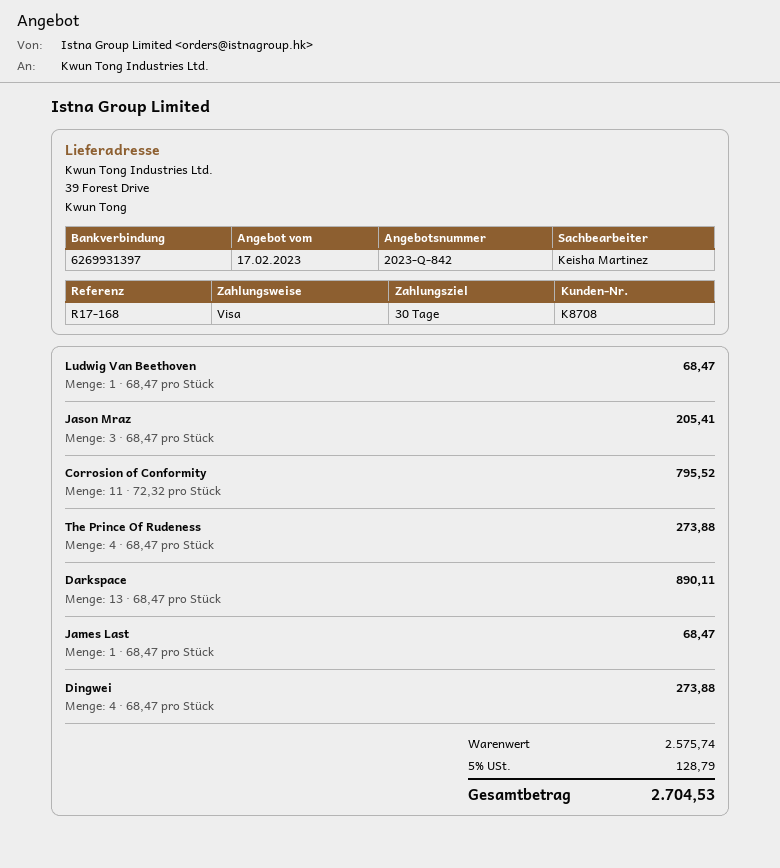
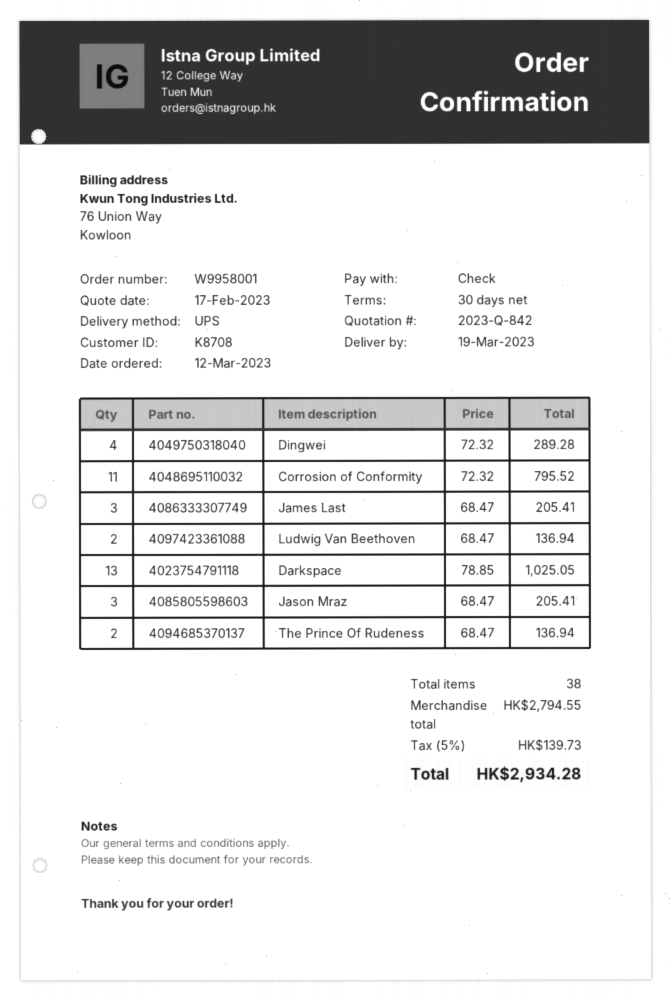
payment method: Visa -> cheque
Ludwig Van Beethoven: 1 x 68.47 = 68.47 -> 2 x 68.47 = 136.94
The Prince Of Rudeness: 4 x 68.47 = 273.88 -> 2 x 68.47 = 136.94
Darkspace: 13 x 68.47 = 890.11 -> 13 x 78.85 = 1025.05
James Last: 1 x 68.47 = 68.47 -> 3 x 68.47 = 205.41
Dingwei: 4 x 68.47 = 273.88 -> 4 x 72.32 = 289.28
subtotal: 2575.74 -> 2794.55
tax: 5% = 128.79 -> 5% = 139.73
total: 2704.53 -> 2934.28

